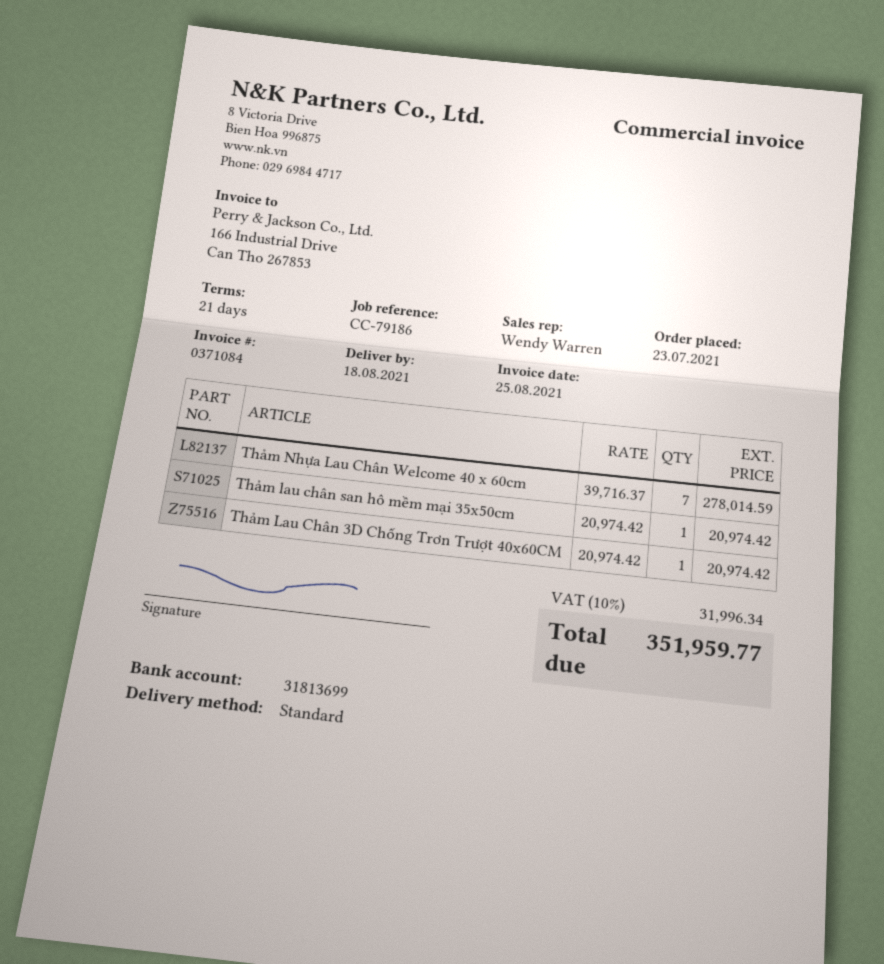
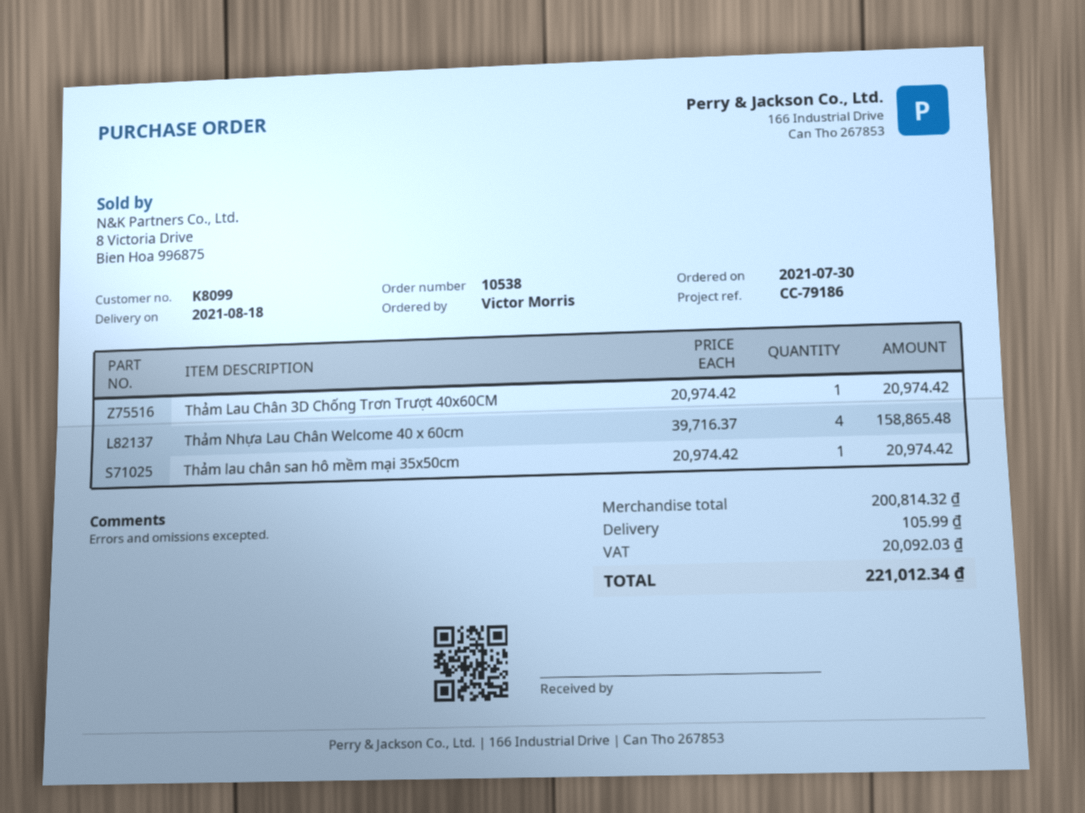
order date: 2021-07-23 -> 2021-07-30
Thảm Nhựa Lau Chân Welcome 40 x 60cm: 7 x 39716.37 = 278014.59 -> 4 x 39716.37 = 158865.48
shipping: none -> 105.99
tax: 31996.34 -> 20092.03
total: 351959.77 -> 221012.34

